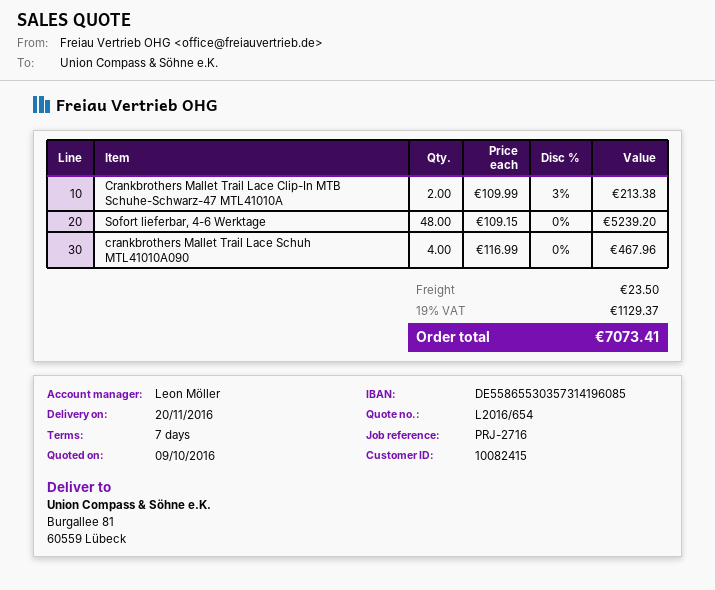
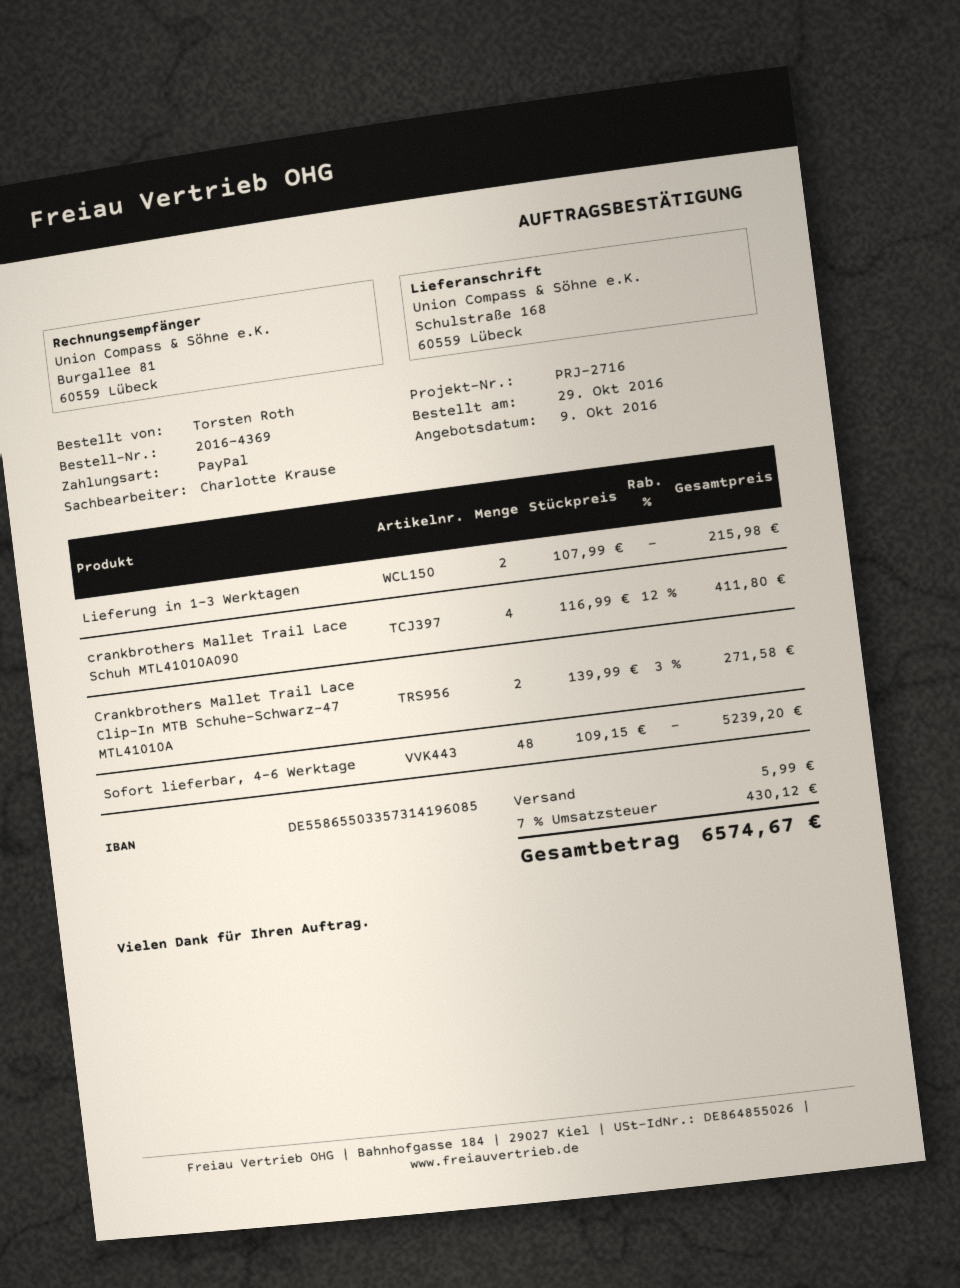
sales rep: Leon Möller -> Charlotte Krause
bank account: DE55865530357314196085 -> DE55865503357314196085
ship to: Burgallee 81, 60559 Lübeck -> Schulstraße 168, 60559 Lübeck
Crankbrothers Mallet Trail Lace Clip-In MTB Schuhe-Schwarz-47 MTL41010A: 2 x 109.99 - 3% = 213.38 -> 2 x 139.99 - 3% = 271.58
crankbrothers Mallet Trail Lace Schuh MTL41010A090: 4 x 116.99 = 467.96 -> 4 x 116.99 - 12% = 411.80
Lieferung in 1-3 Werktagen: none -> 2 x 107.99 = 215.98
shipping: 23.50 -> 5.99
tax: 19% = 1129.37 -> 7% = 430.12
total: 7073.41 -> 6574.67

